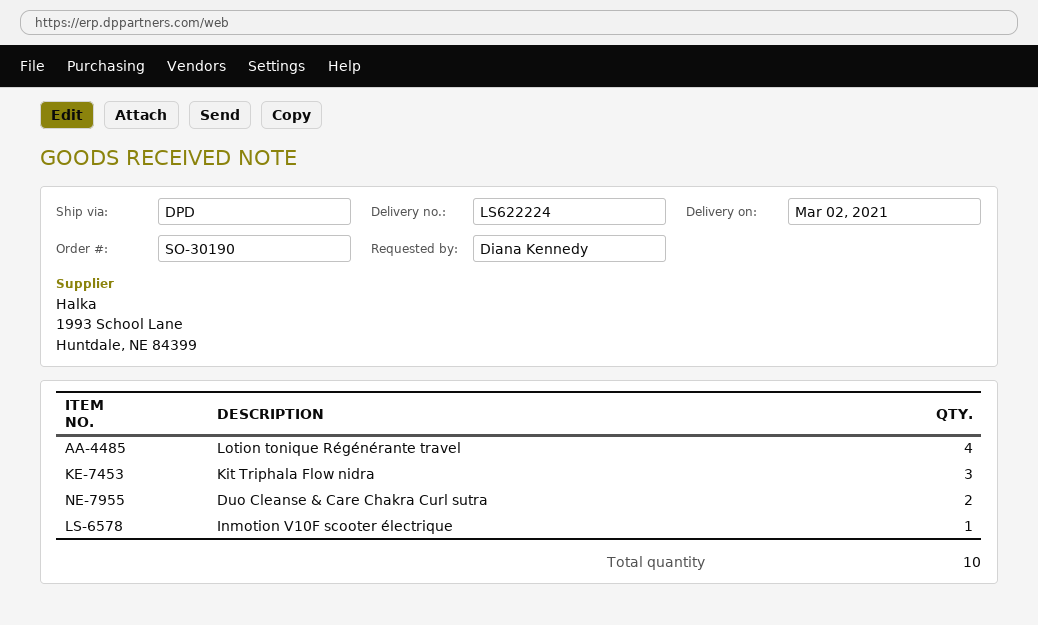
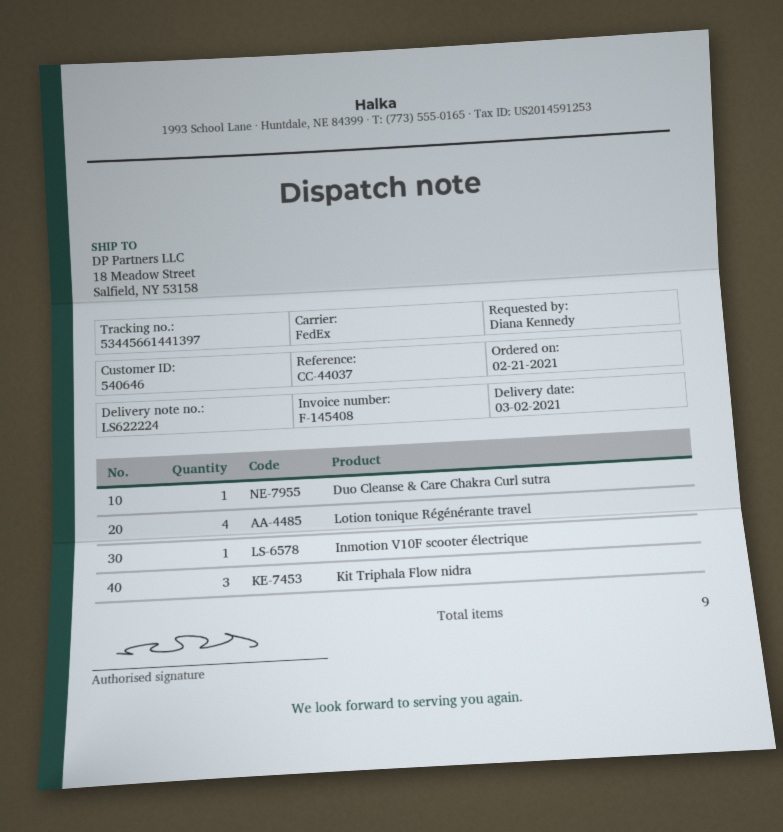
shipping method: DPD -> FedEx
Duo Cleanse & Care Chakra Curl sutra: 2 -> 1
total quantity: 10 -> 9

